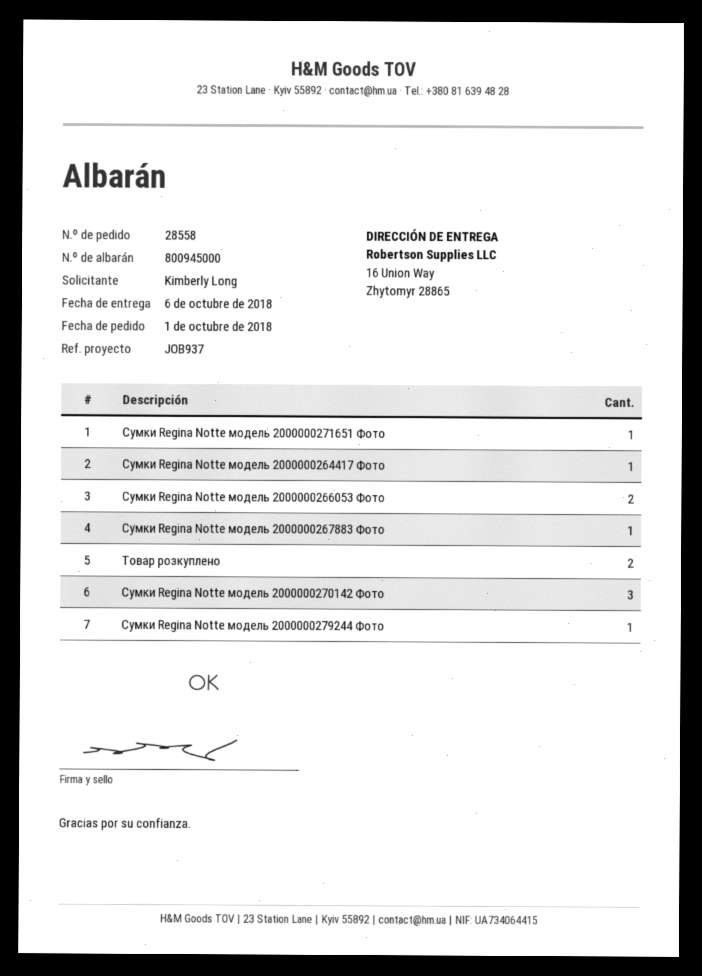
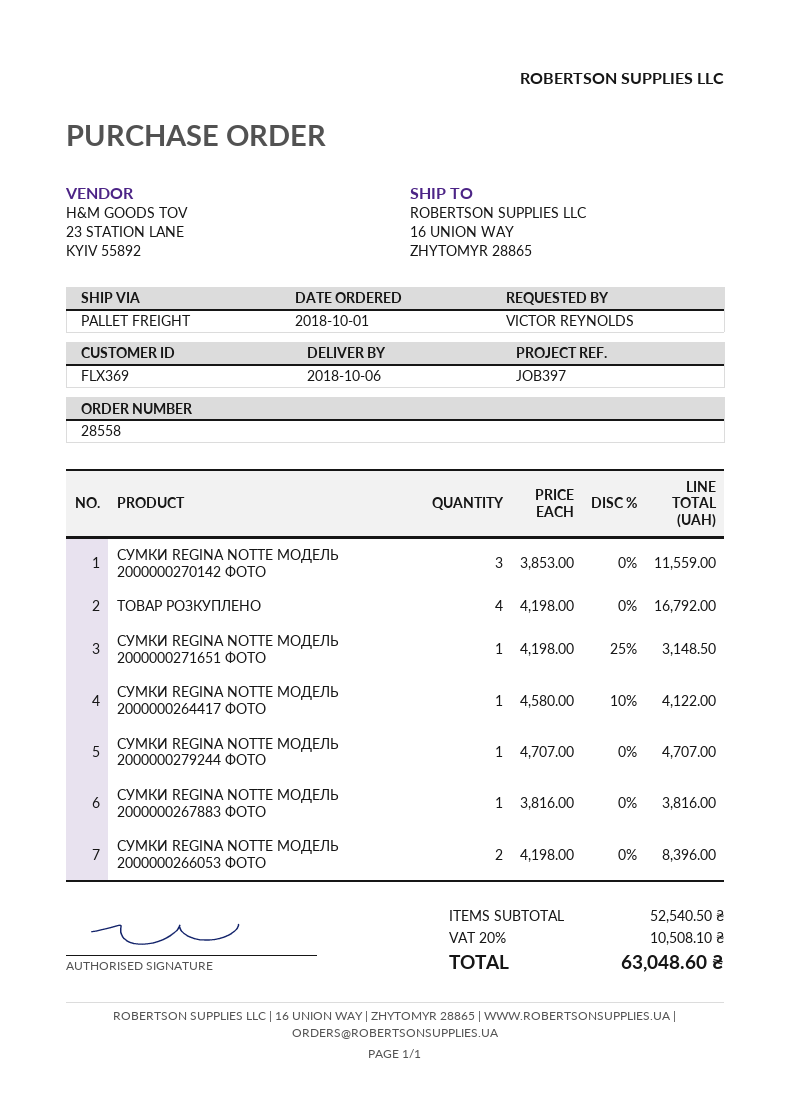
reference: JOB937 -> JOB397
ordered by: Kimberly Long -> VICTOR REYNOLDS
Товар розкуплено: 2 -> 4

